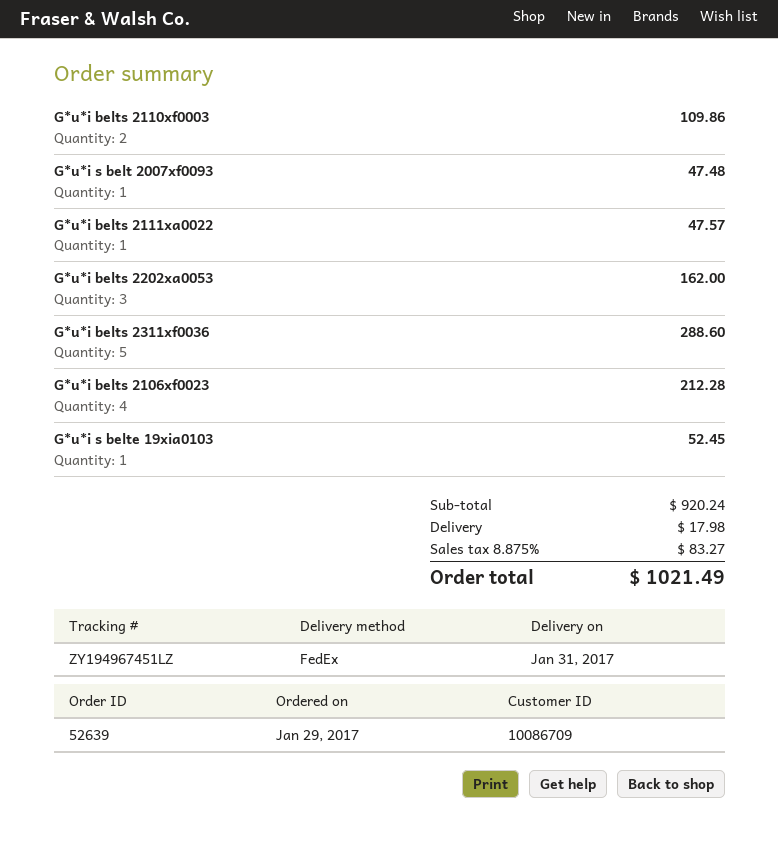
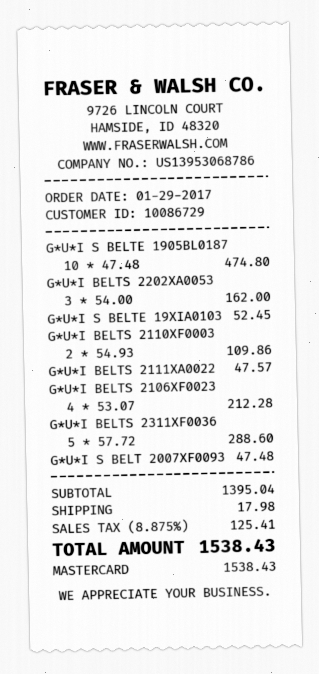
customer number: 10086709 -> 10086729
G*U*I S BELTE 1905BL0187: none -> 10 for 474.80
subtotal: 920.24 -> 1395.04
tax: 8.875% = 83.27 -> 8.875% = 125.41
total: 1021.49 -> 1538.43

